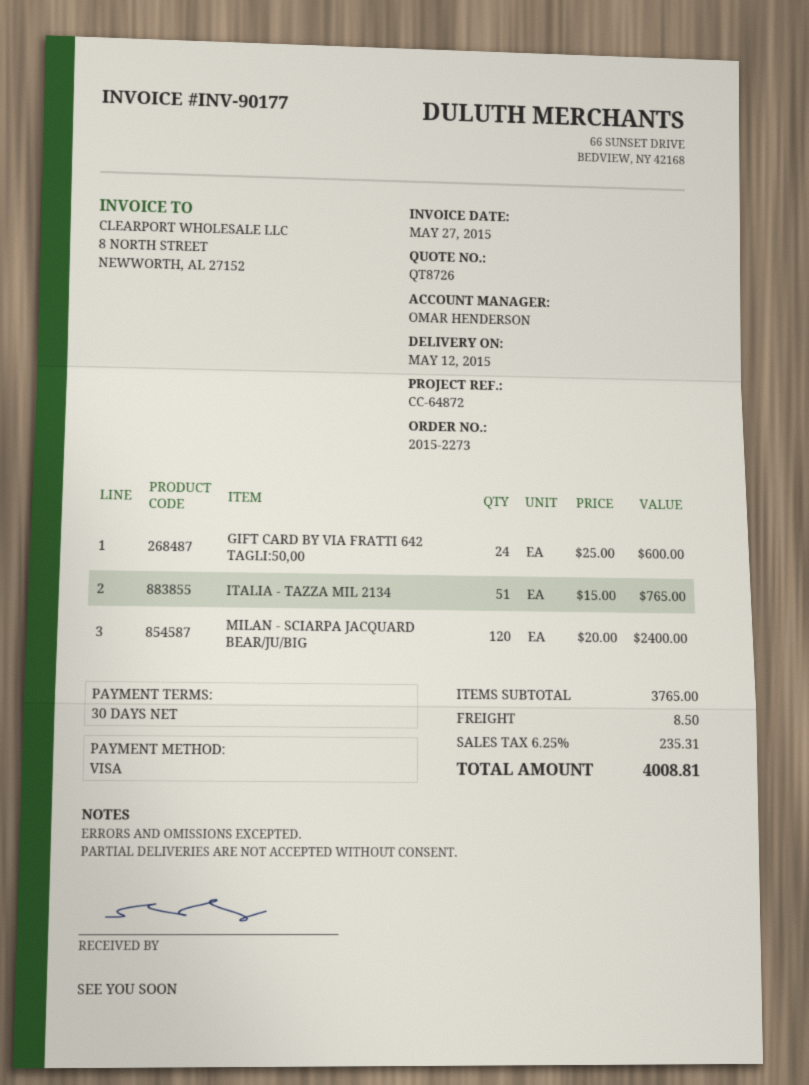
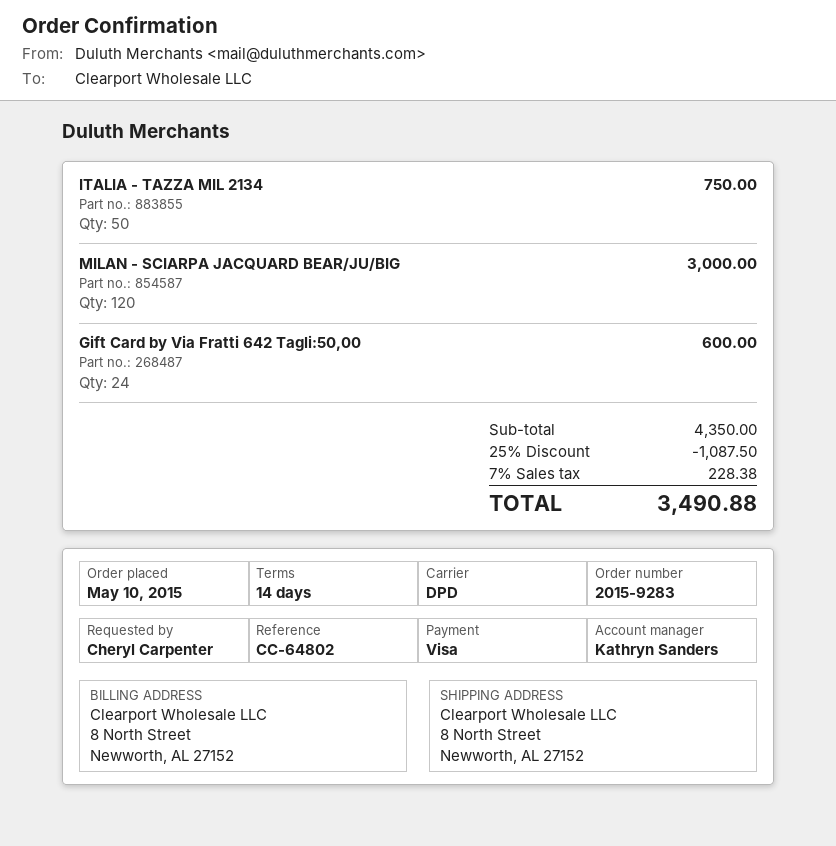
order number: 2015-2273 -> 2015-9283
payment terms: 30 days -> 14 days
reference: CC-64872 -> CC-64802
sales rep: OMAR HENDERSON -> Kathryn Sanders
ITALIA - TAZZA MIL 2134: 51 for 765.00 -> 50 for 750.00
MILAN - SCIARPA JACQUARD BEAR/JU/BIG: 120 for 2400.00 -> 120 for 3000.00
subtotal: 3765.00 -> 4350.00
discount: none -> 25% = 1087.50
shipping: 8.50 -> none
tax: 6.25% = 235.31 -> 7% = 228.38
total: 4008.81 -> 3490.88

